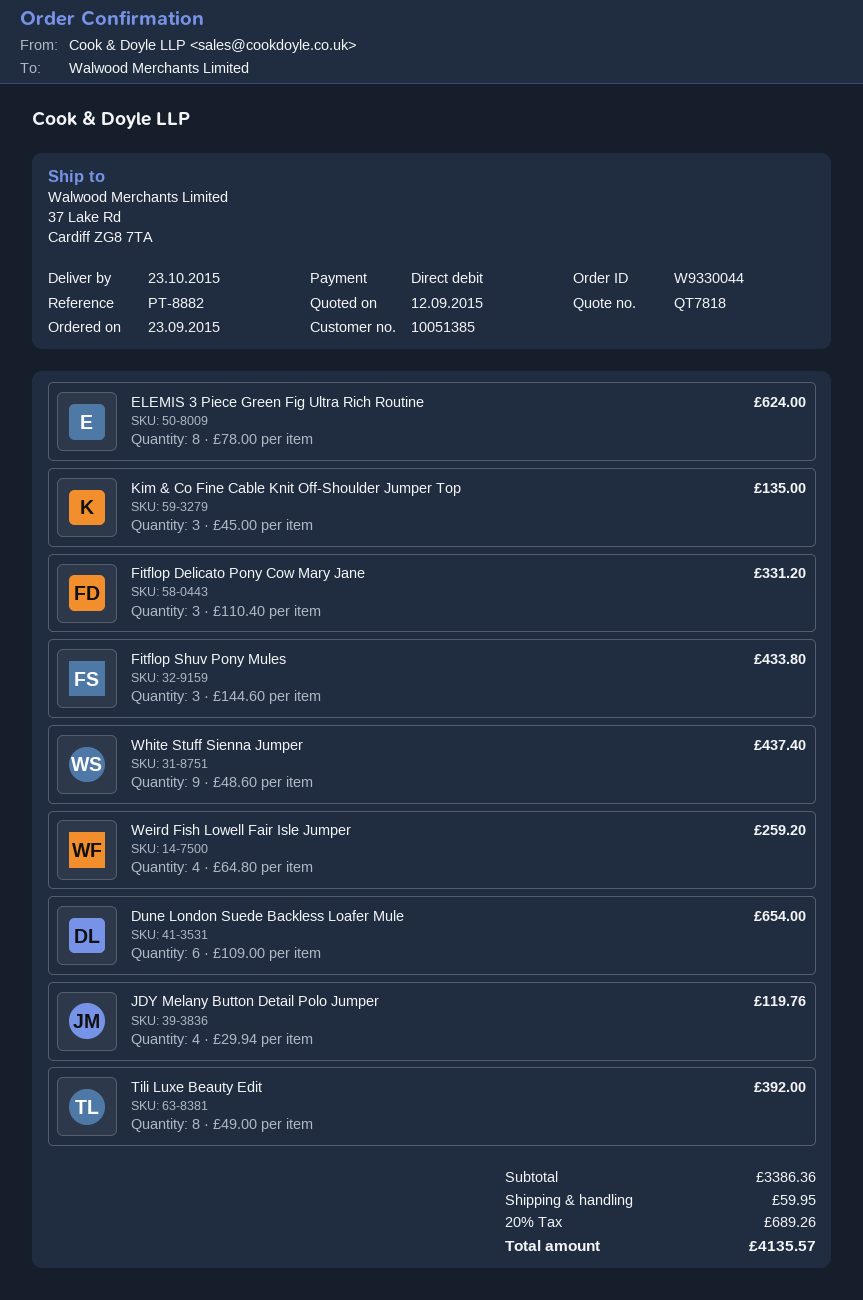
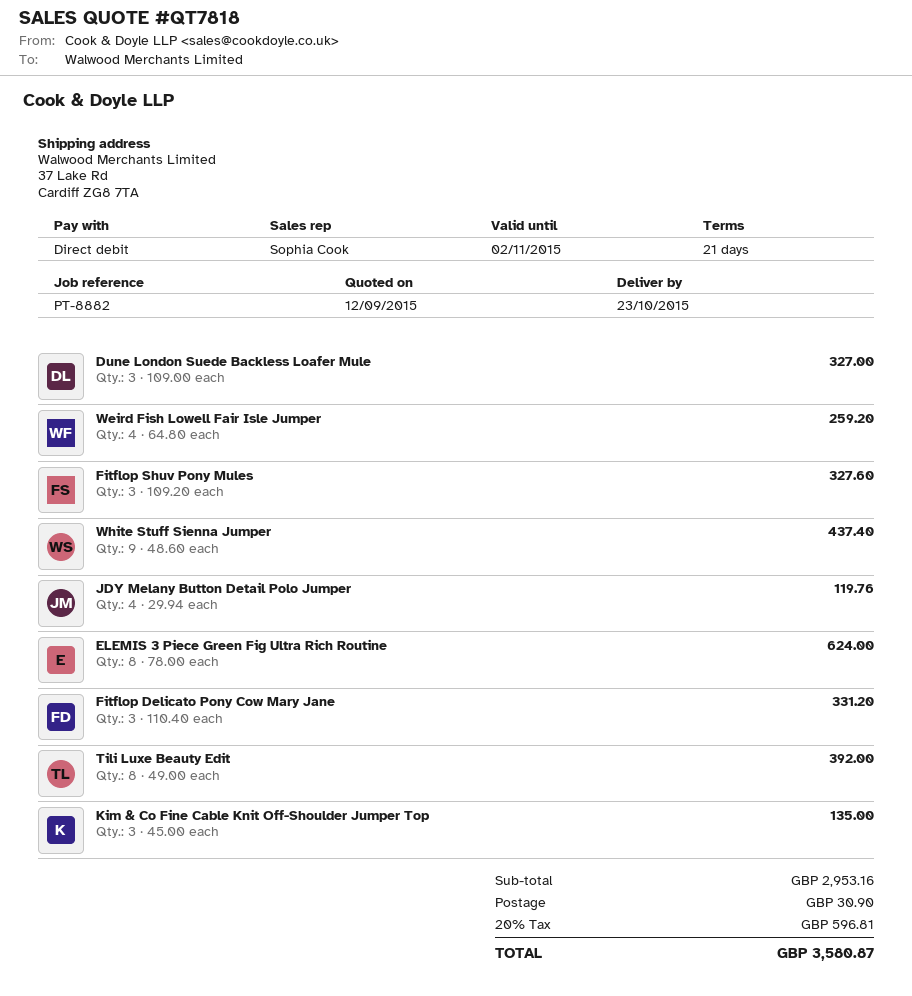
Fitflop Shuv Pony Mules: 3 x 144.60 = 433.80 -> 3 x 109.20 = 327.60
Dune London Suede Backless Loafer Mule: 6 x 109.00 = 654.00 -> 3 x 109.00 = 327.00
subtotal: 3386.36 -> 2953.16
shipping: 59.95 -> 30.90
tax: 20% = 689.26 -> 20% = 596.81
total: 4135.57 -> 3580.87

